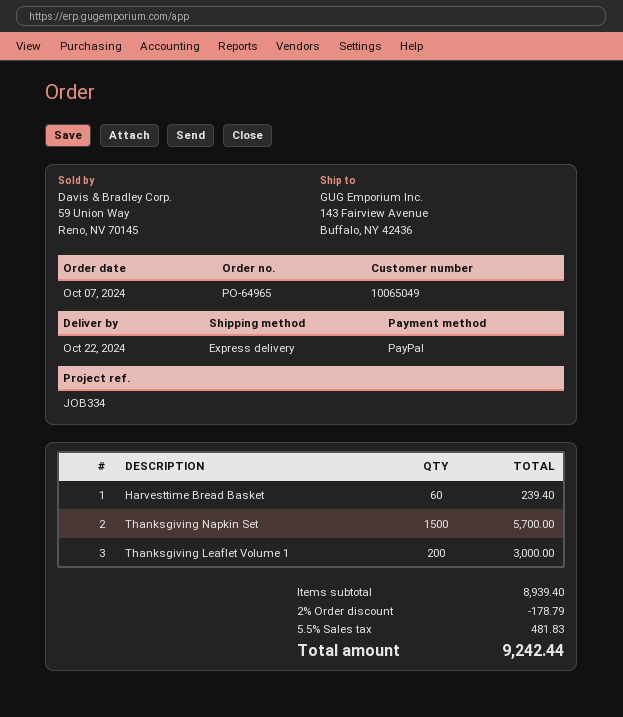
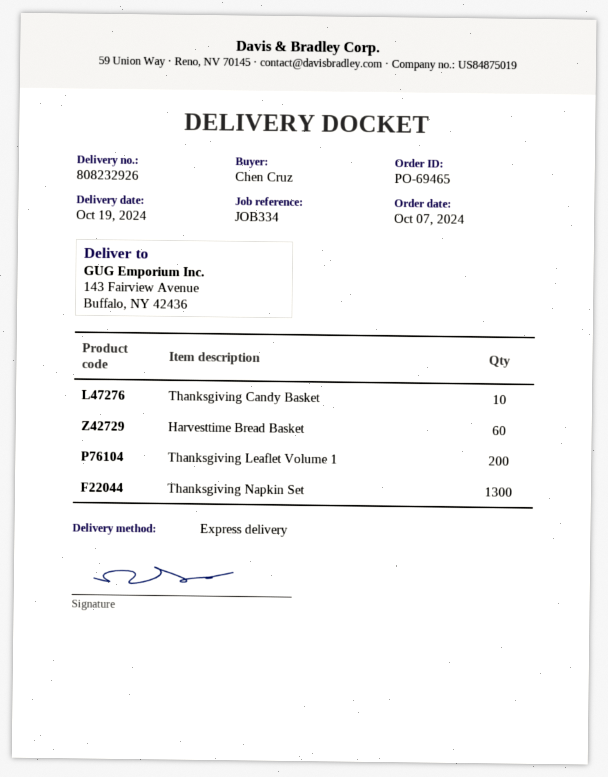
order number: PO-64965 -> PO-69465
delivery date: 2024-10-22 -> 2024-10-19
Thanksgiving Napkin Set: 1500 -> 1300
Thanksgiving Candy Basket: none -> 10

